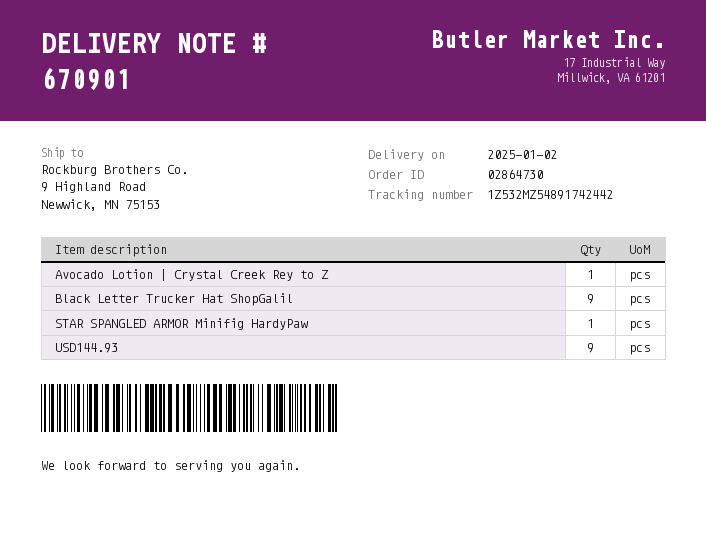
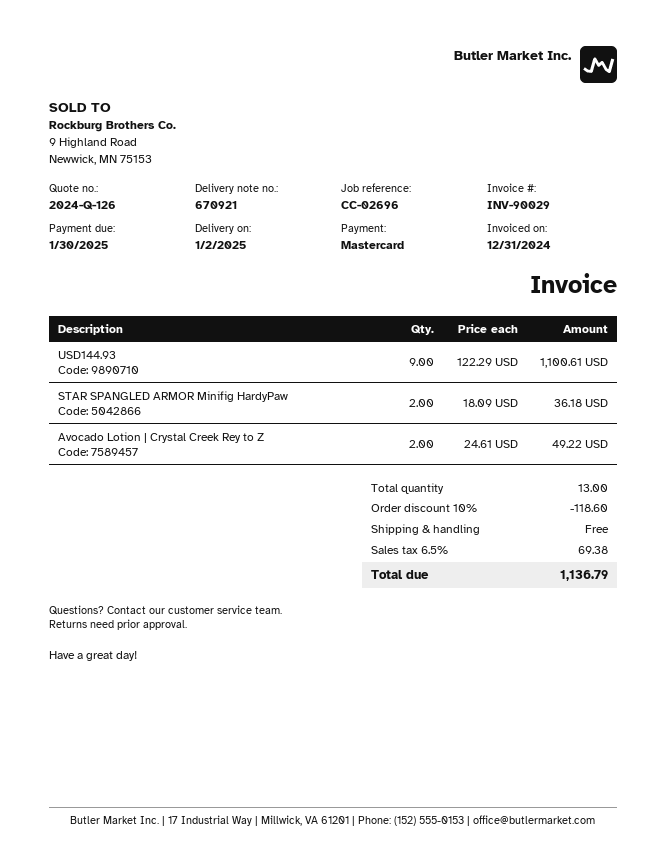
delivery note number: 670901 -> 670921
Avocado Lotion | Crystal Creek Rey to Z: 1 -> 2
Black Letter Trucker Hat ShopGalil: 9 -> none
STAR SPANGLED ARMOR Minifig HardyPaw: 1 -> 2

